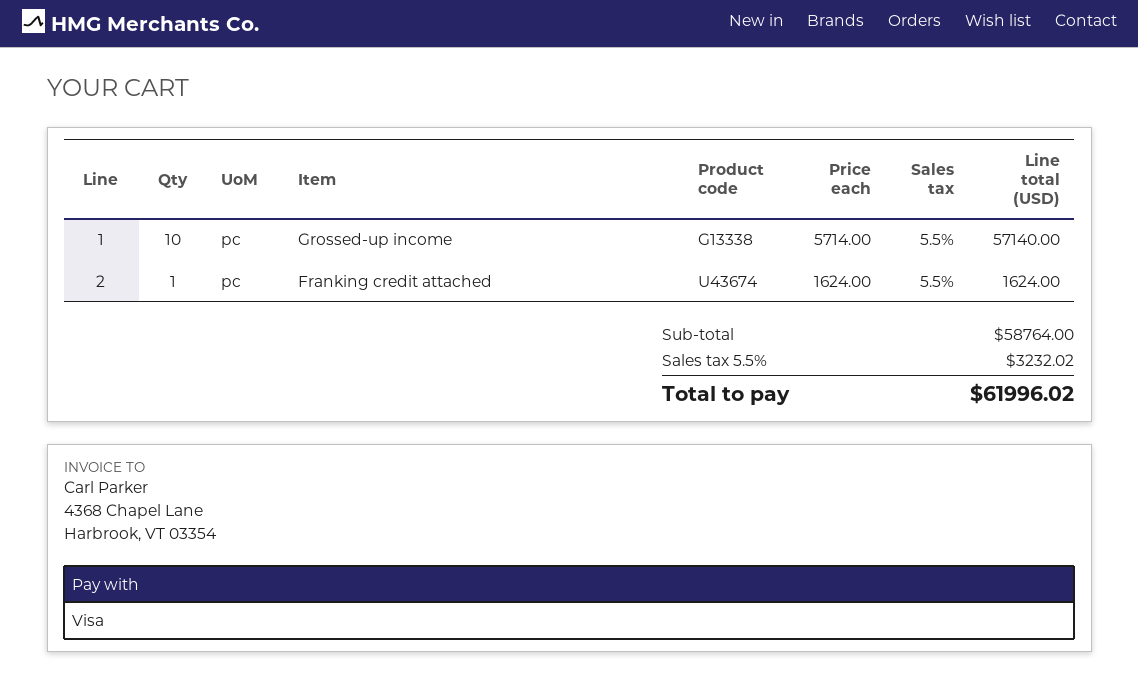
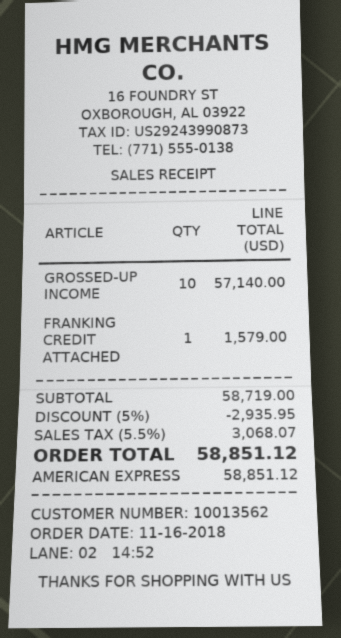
payment method: Visa -> American Express
Franking credit attached: 1 for 1624.00 -> 1 for 1579.00
subtotal: 58764.00 -> 58719.00
discount: none -> 5% = 2935.95
tax: 5.5% = 3232.02 -> 5.5% = 3068.07
total: 61996.02 -> 58851.12

